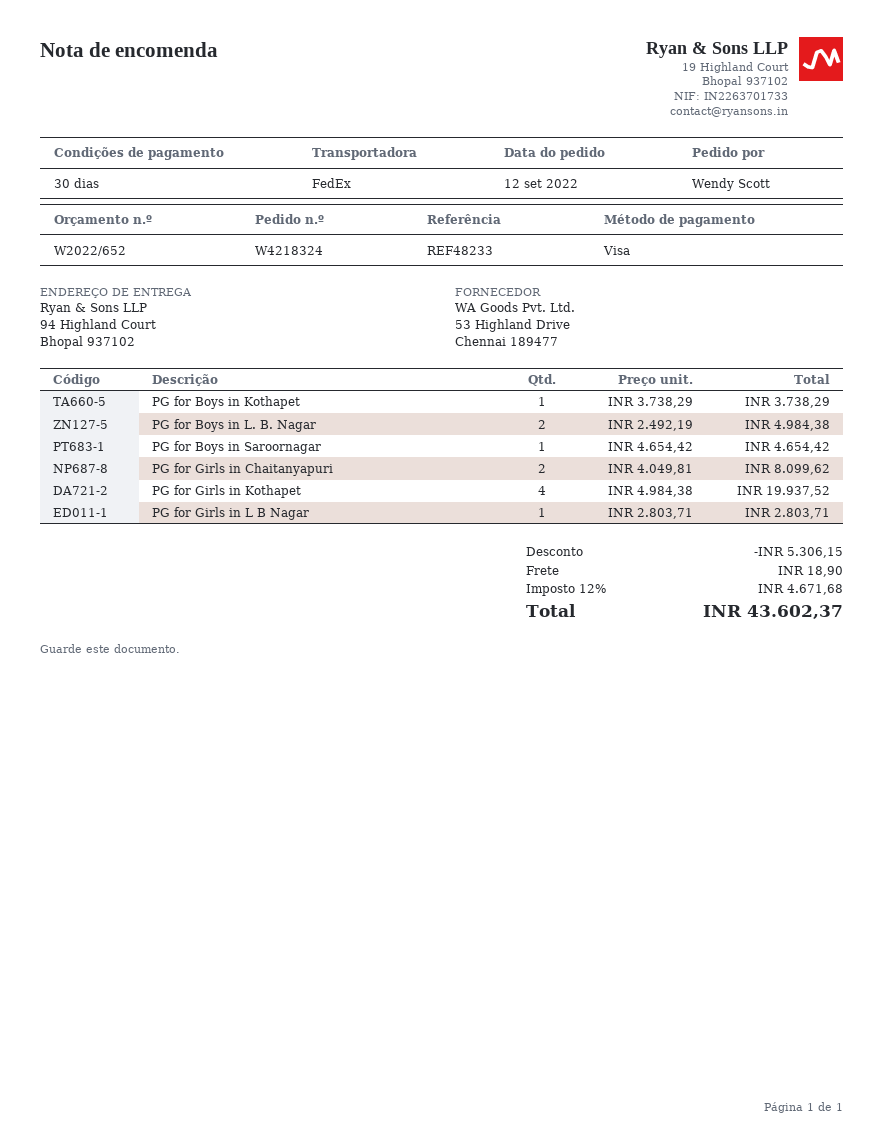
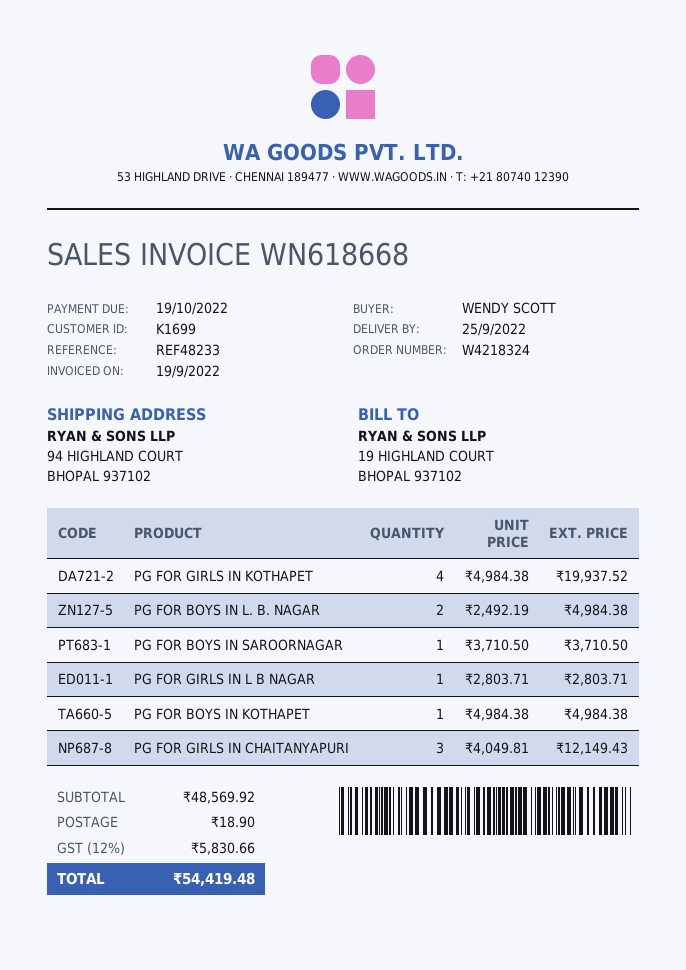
PG for Boys in Kothapet: 1 x 3738.29 = 3738.29 -> 1 x 4984.38 = 4984.38
PG for Boys in Saroornagar: 1 x 4654.42 = 4654.42 -> 1 x 3710.50 = 3710.50
PG for Girls in Chaitanyapuri: 2 x 4049.81 = 8099.62 -> 3 x 4049.81 = 12149.43
discount: 5306.15 -> none
tax: 12% = 4671.68 -> 12% = 5830.66
total: 43602.37 -> 54419.48

